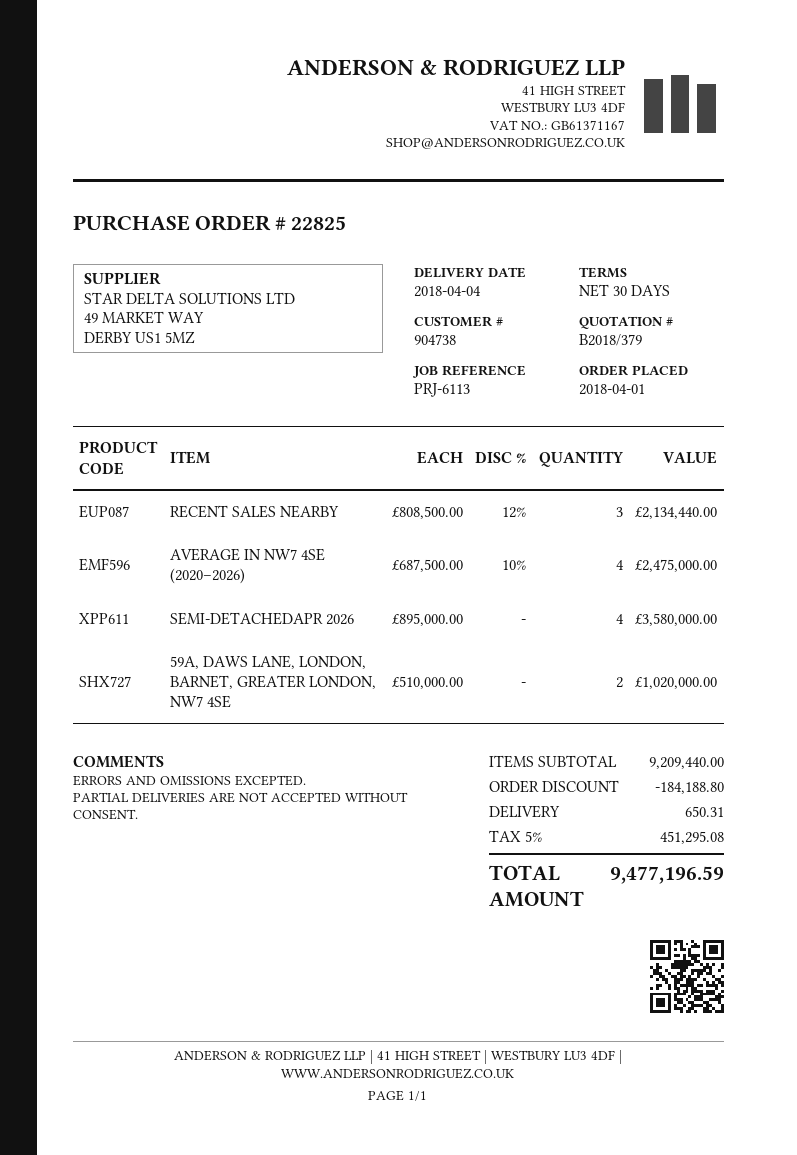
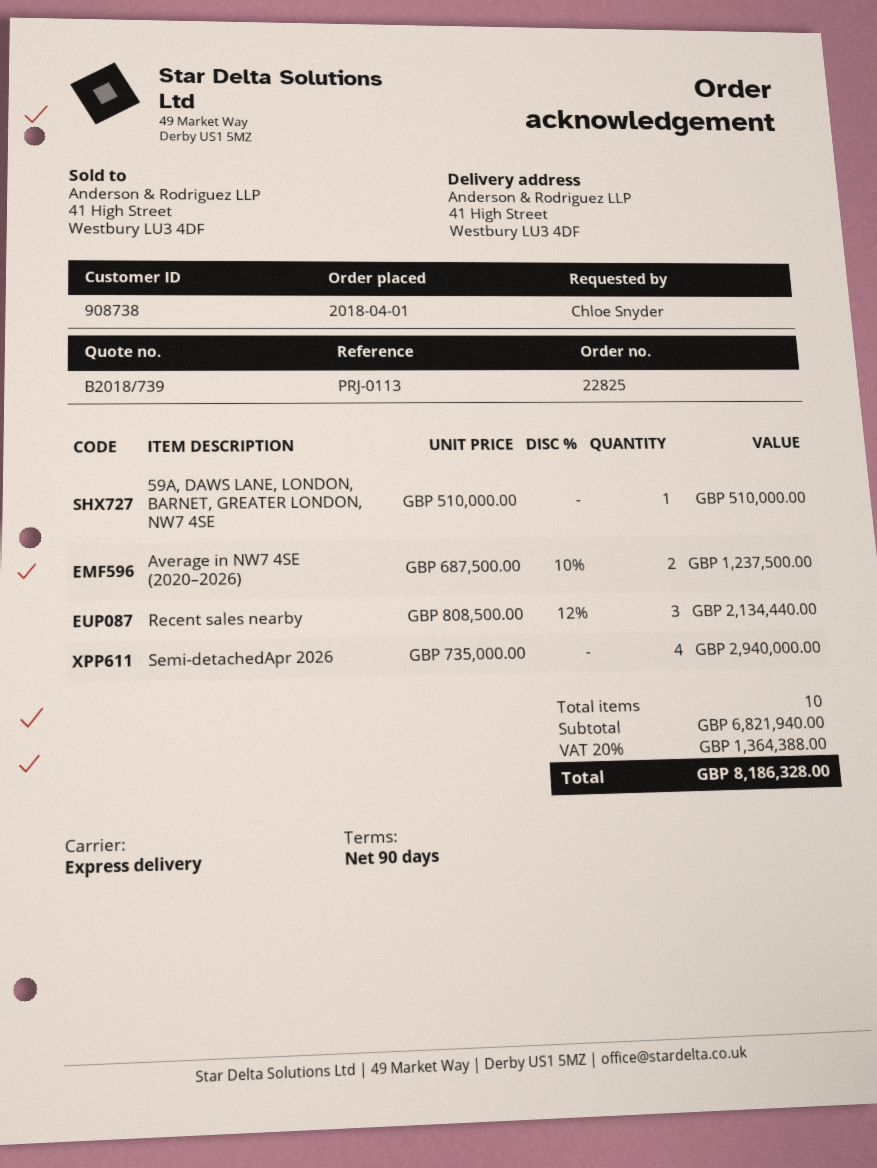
quote number: B2018/379 -> B2018/739
payment terms: 30 days -> 90 days
customer number: 904738 -> 908738
reference: PRJ-6113 -> PRJ-0113
AVERAGE IN NW7 4SE (2020–2026): 4 x 687500.00 - 10% = 2475000.00 -> 2 x 687500.00 - 10% = 1237500.00
SEMI-DETACHEDAPR 2026: 4 x 895000.00 = 3580000.00 -> 4 x 735000.00 = 2940000.00
59A, DAWS LANE, LONDON, BARNET, GREATER LONDON, NW7 4SE: 2 x 510000.00 = 1020000.00 -> 1 x 510000.00 = 510000.00
subtotal: 9209440.00 -> 6821940.00
discount: 184188.80 -> none
shipping: 650.31 -> none
tax: 5% = 451295.08 -> 20% = 1364388.00
total: 9477196.59 -> 8186328.00

